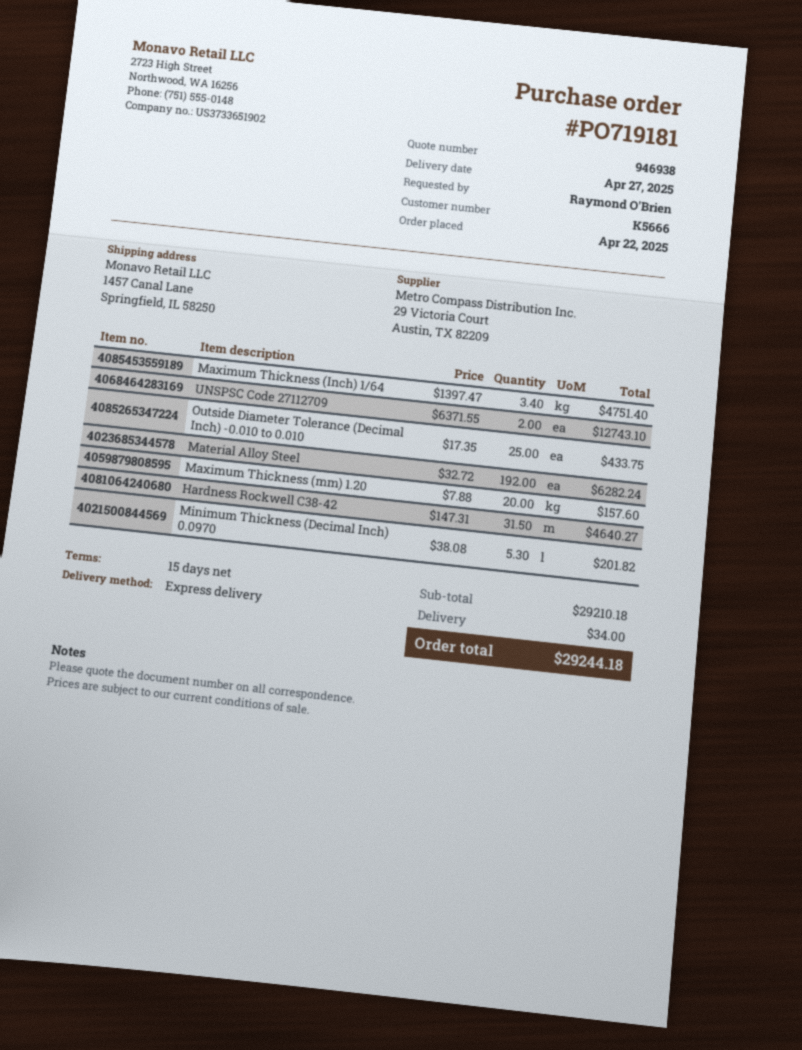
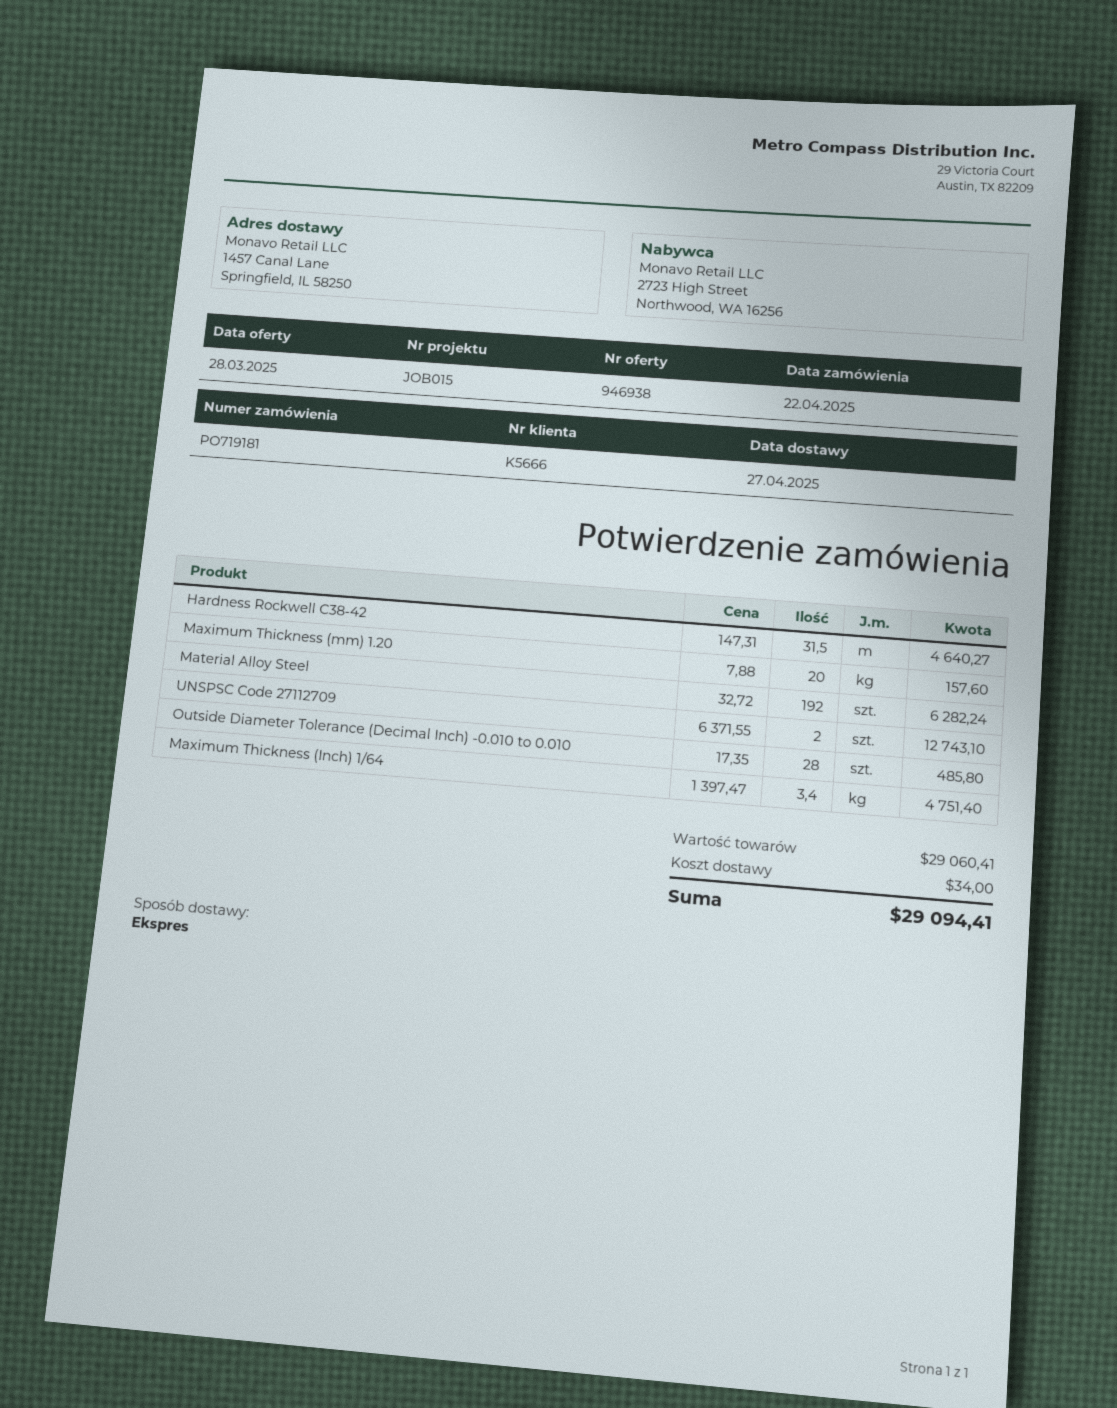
Outside Diameter Tolerance (Decimal Inch) -0.010 to 0.010: 25 x 17.35 = 433.75 -> 28 x 17.35 = 485.80
Minimum Thickness (Decimal Inch) 0.0970: 5.3 x 38.08 = 201.82 -> none
subtotal: 29210.18 -> 29060.41
total: 29244.18 -> 29094.41

